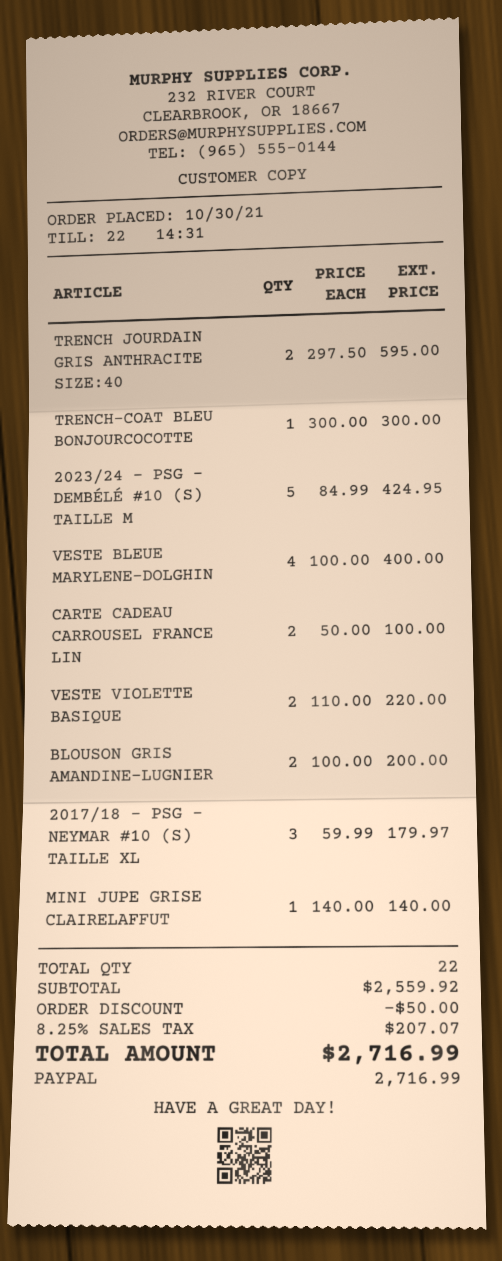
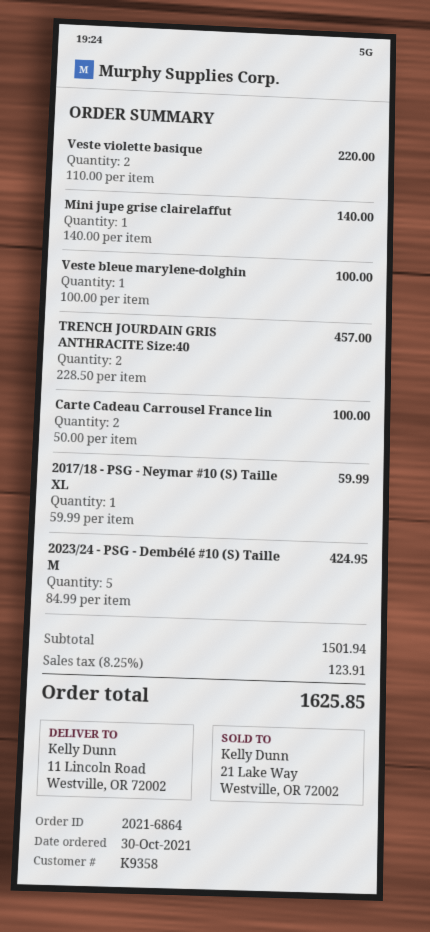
TRENCH JOURDAIN GRIS ANTHRACITE SIZE:40: 2 x 297.50 = 595.00 -> 2 x 228.50 = 457.00
TRENCH-COAT BLEU BONJOURCOCOTTE: 1 x 300.00 = 300.00 -> none
VESTE BLEUE MARYLENE-DOLGHIN: 4 x 100.00 = 400.00 -> 1 x 100.00 = 100.00
BLOUSON GRIS AMANDINE-LUGNIER: 2 x 100.00 = 200.00 -> none
2017/18 - PSG - NEYMAR #10 (S) TAILLE XL: 3 x 59.99 = 179.97 -> 1 x 59.99 = 59.99
subtotal: 2559.92 -> 1501.94
discount: 50.00 -> none
tax: 8.25% = 207.07 -> 8.25% = 123.91
total: 2716.99 -> 1625.85

